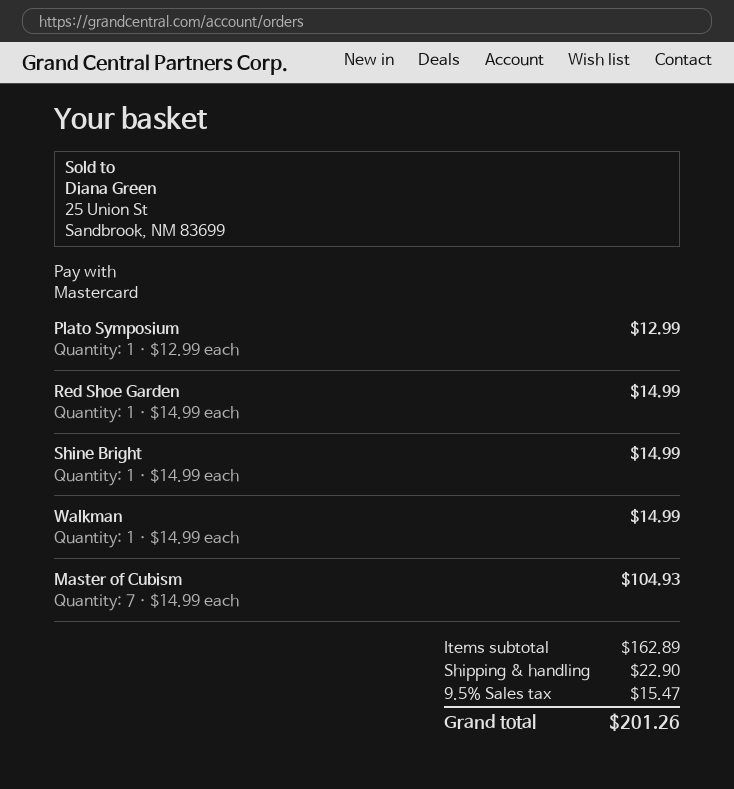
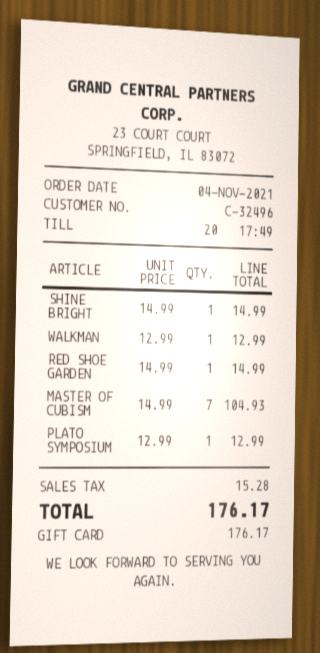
payment method: Mastercard -> gift card
Walkman: 1 x 14.99 = 14.99 -> 1 x 12.99 = 12.99
shipping: 22.90 -> none
tax: 15.47 -> 15.28
total: 201.26 -> 176.17

